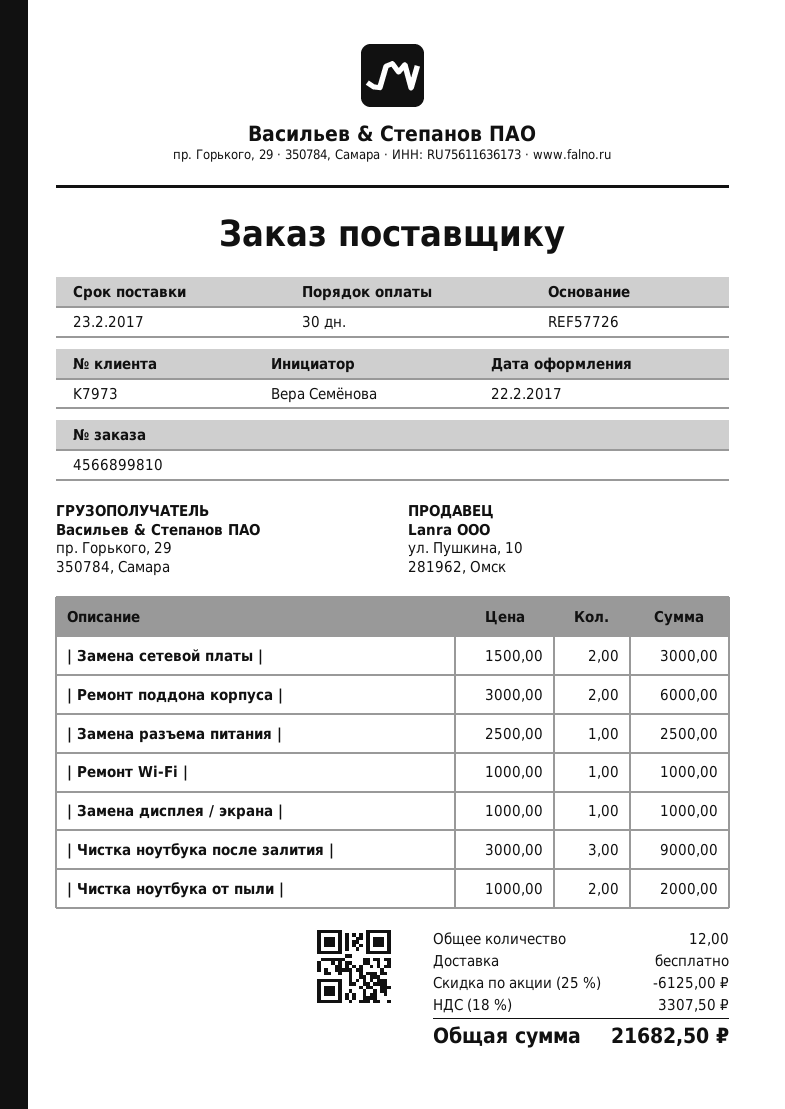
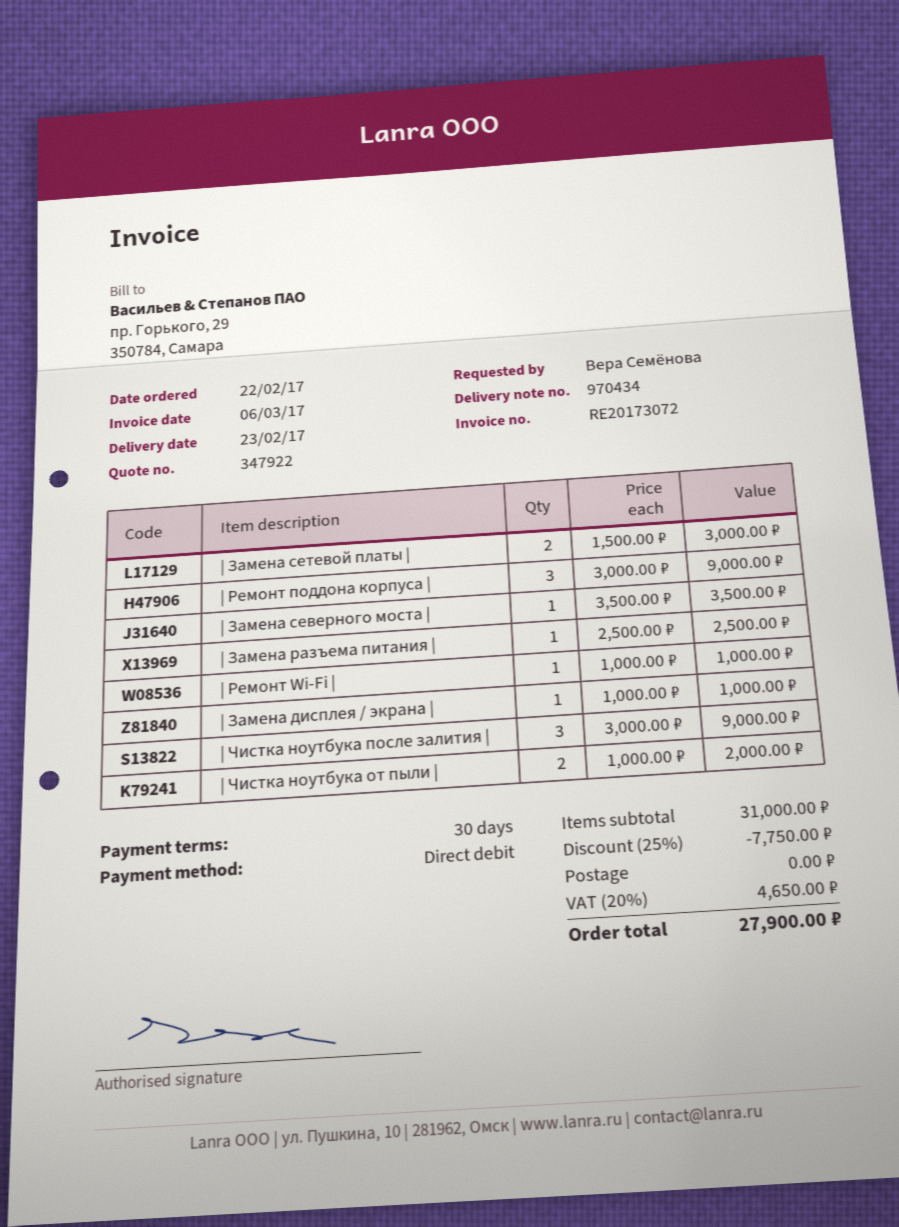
| Ремонт поддона корпуса |: 2 x 3000.00 = 6000.00 -> 3 x 3000.00 = 9000.00
| Замена северного моста |: none -> 1 x 3500.00 = 3500.00
discount: 25% = 6125.00 -> 25% = 7750.00
tax: 18% = 3307.50 -> 20% = 4650.00
total: 21682.50 -> 27900.00

